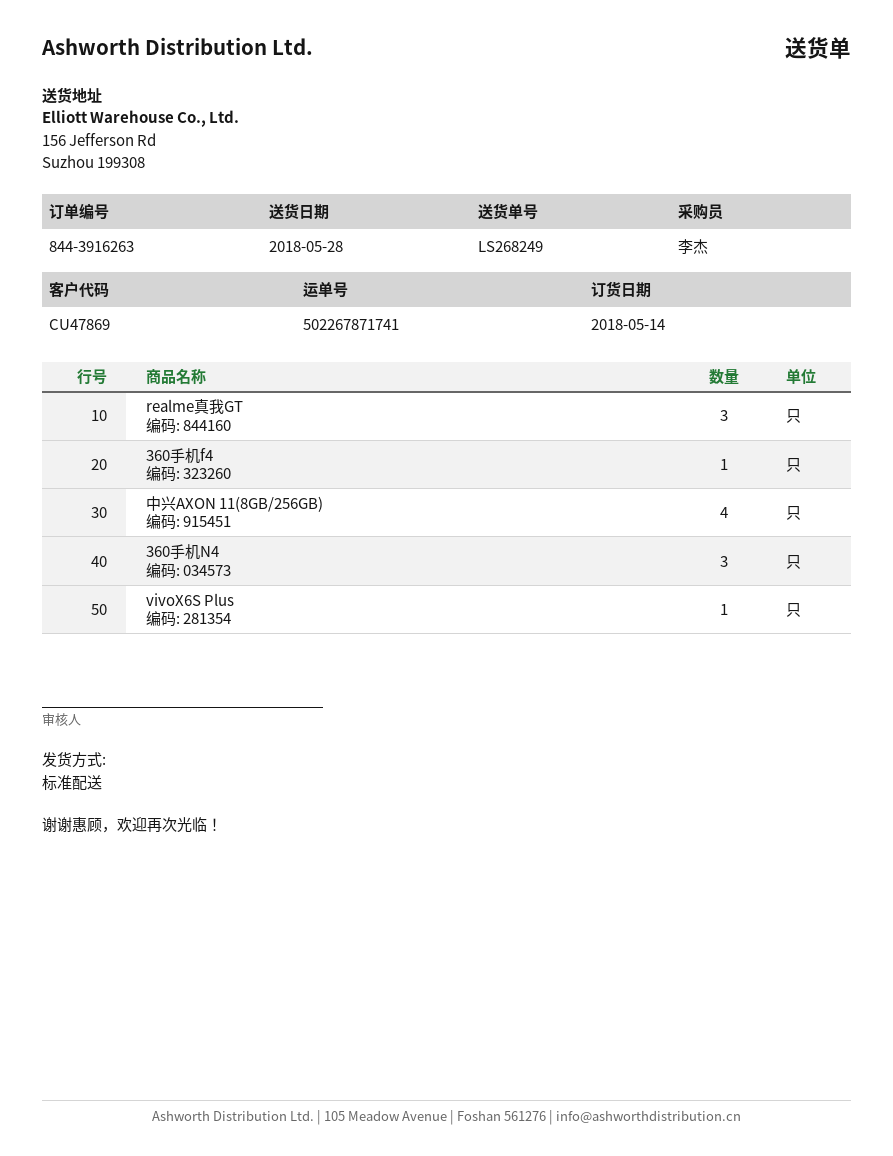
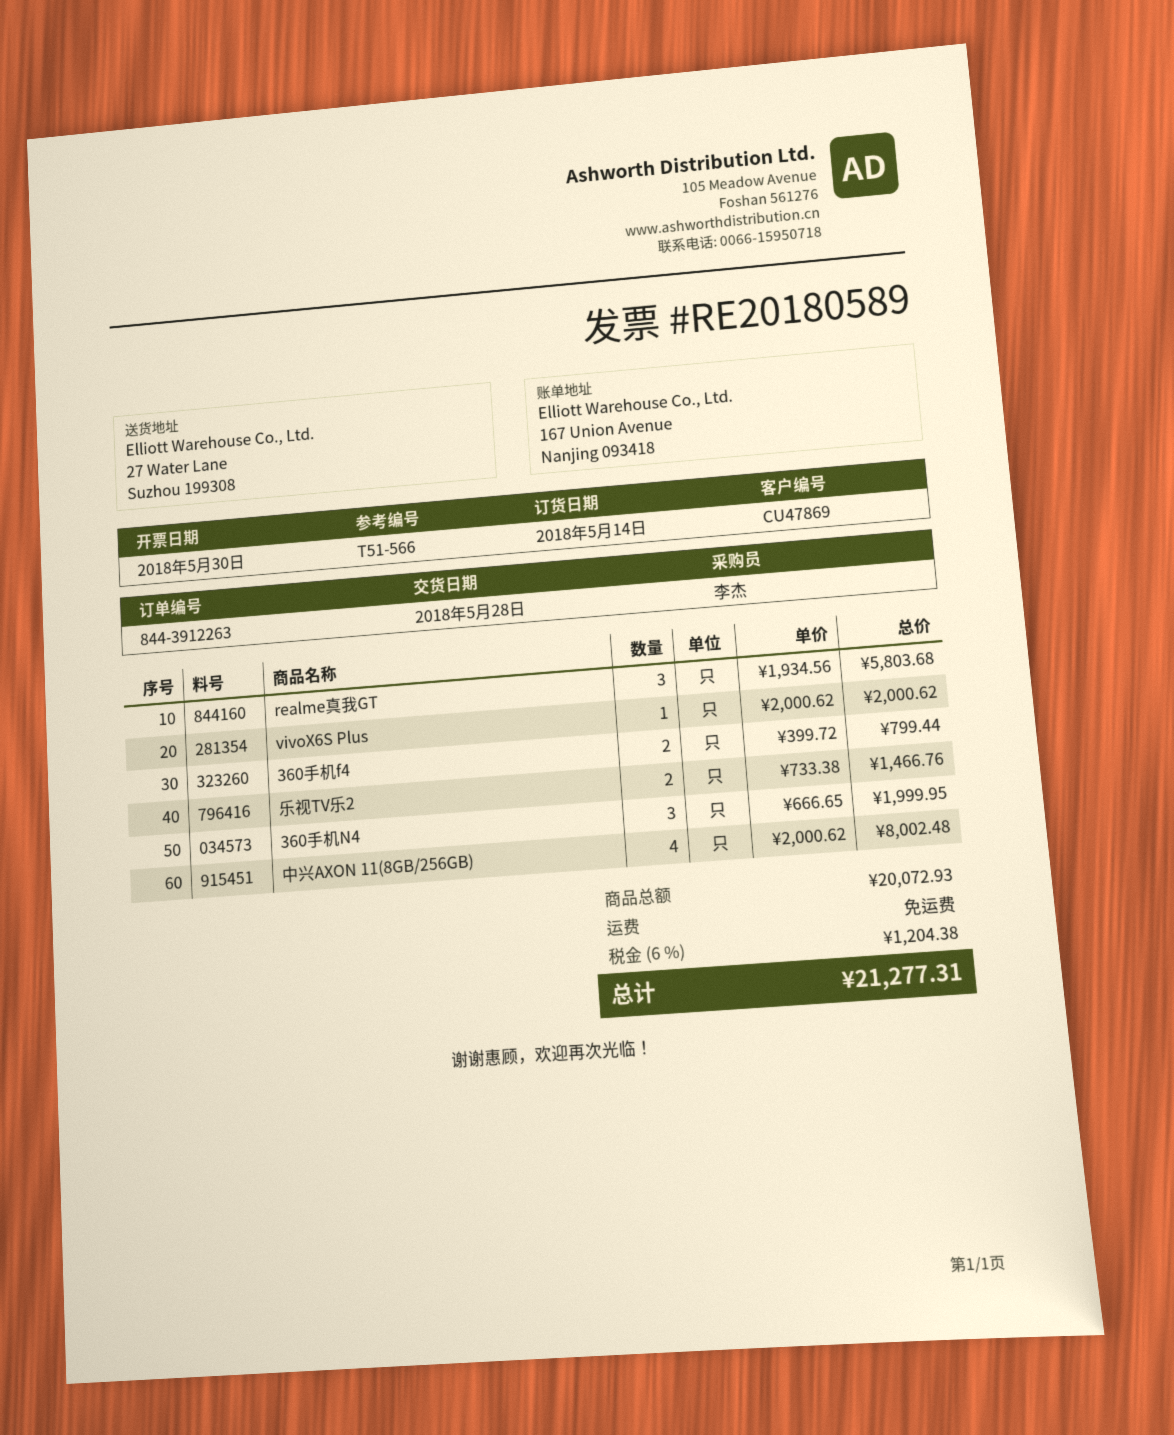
order number: 844-3916263 -> 844-3912263
ship to: 156 Jefferson Rd, Suzhou 199308 -> 27 Water Lane, Suzhou 199308
360手机f4: 1 -> 2
乐视TV乐2: none -> 2

